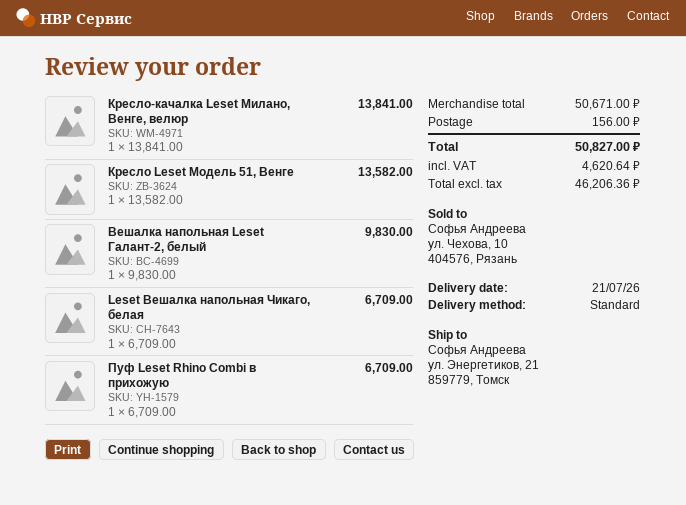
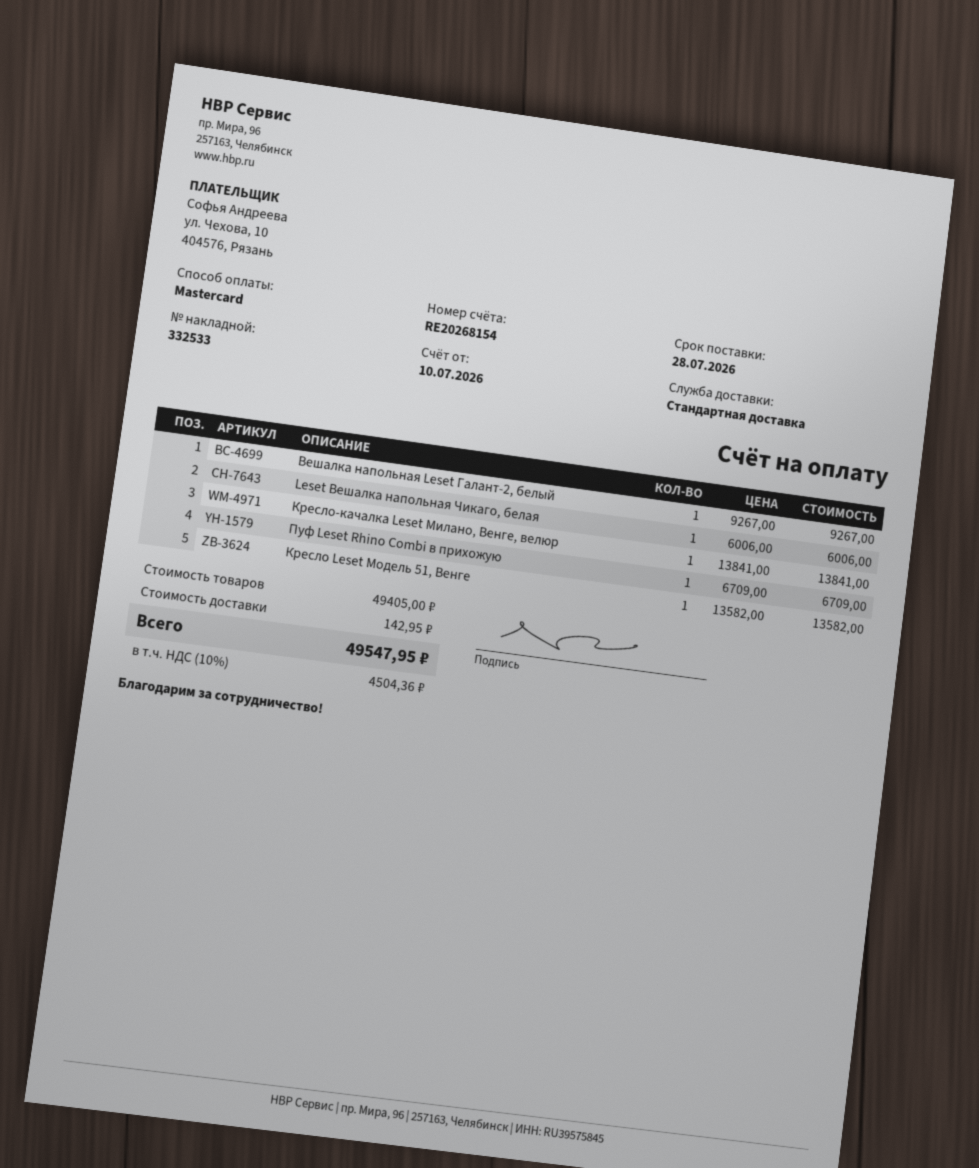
delivery date: 2026-07-21 -> 2026-07-28
Вешалка напольная Leset Галант-2, белый: 1 x 9830.00 = 9830.00 -> 1 x 9267.00 = 9267.00
Leset Вешалка напольная Чикаго, белая: 1 x 6709.00 = 6709.00 -> 1 x 6006.00 = 6006.00
subtotal: 50671.00 -> 49405.00
shipping: 156.00 -> 142.95
tax: 4620.64 -> 4504.36
total: 50827.00 -> 49547.95

